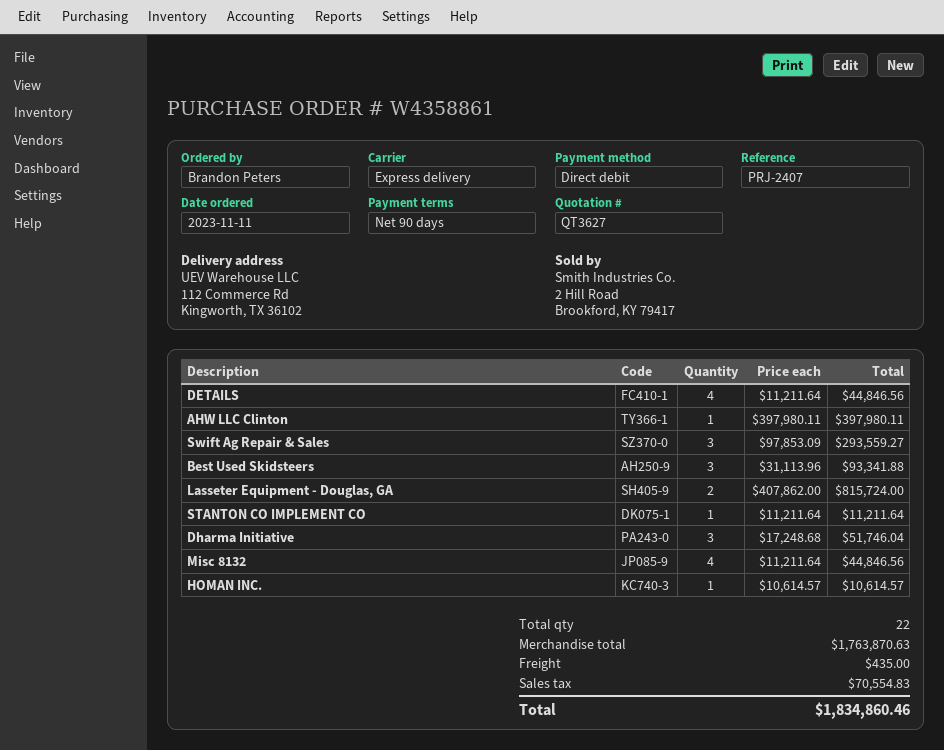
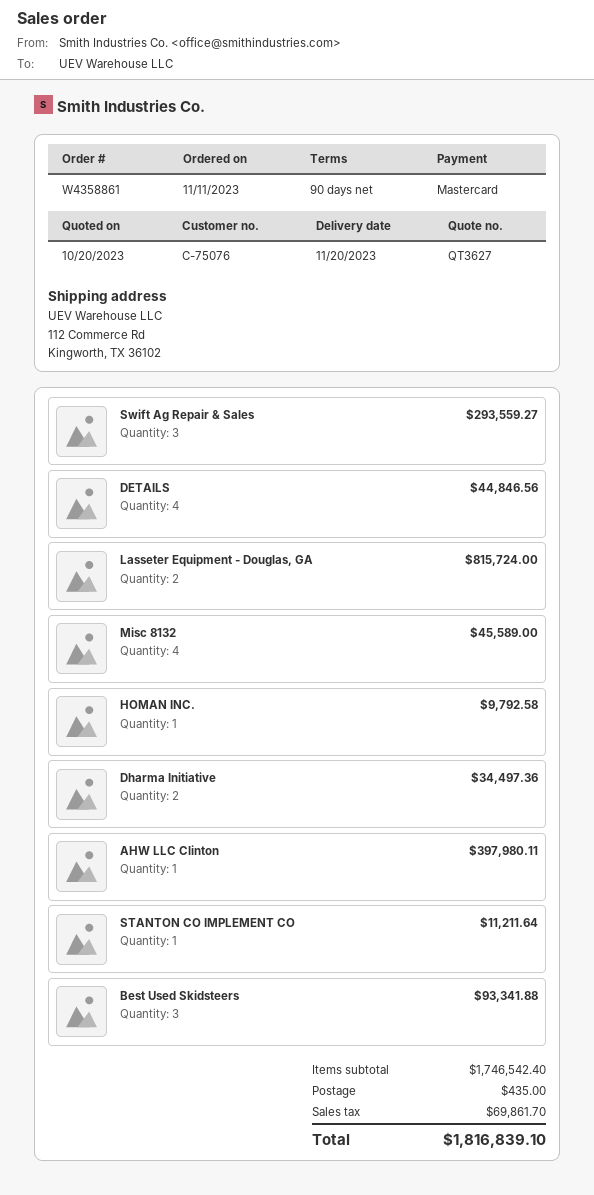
payment method: direct debit -> Mastercard
Dharma Initiative: 3 for 51746.04 -> 2 for 34497.36
Misc 8132: 4 for 44846.56 -> 4 for 45589.00
HOMAN INC.: 1 for 10614.57 -> 1 for 9792.58
subtotal: 1763870.63 -> 1746542.40
tax: 70554.83 -> 69861.70
total: 1834860.46 -> 1816839.10

